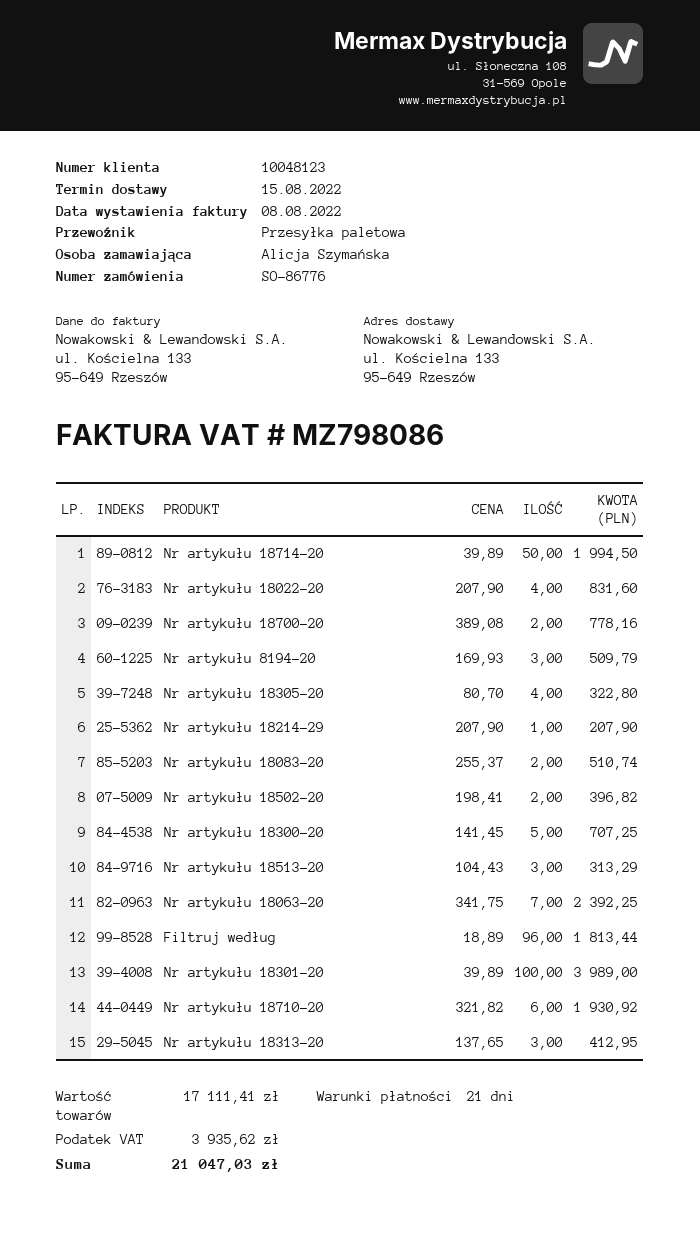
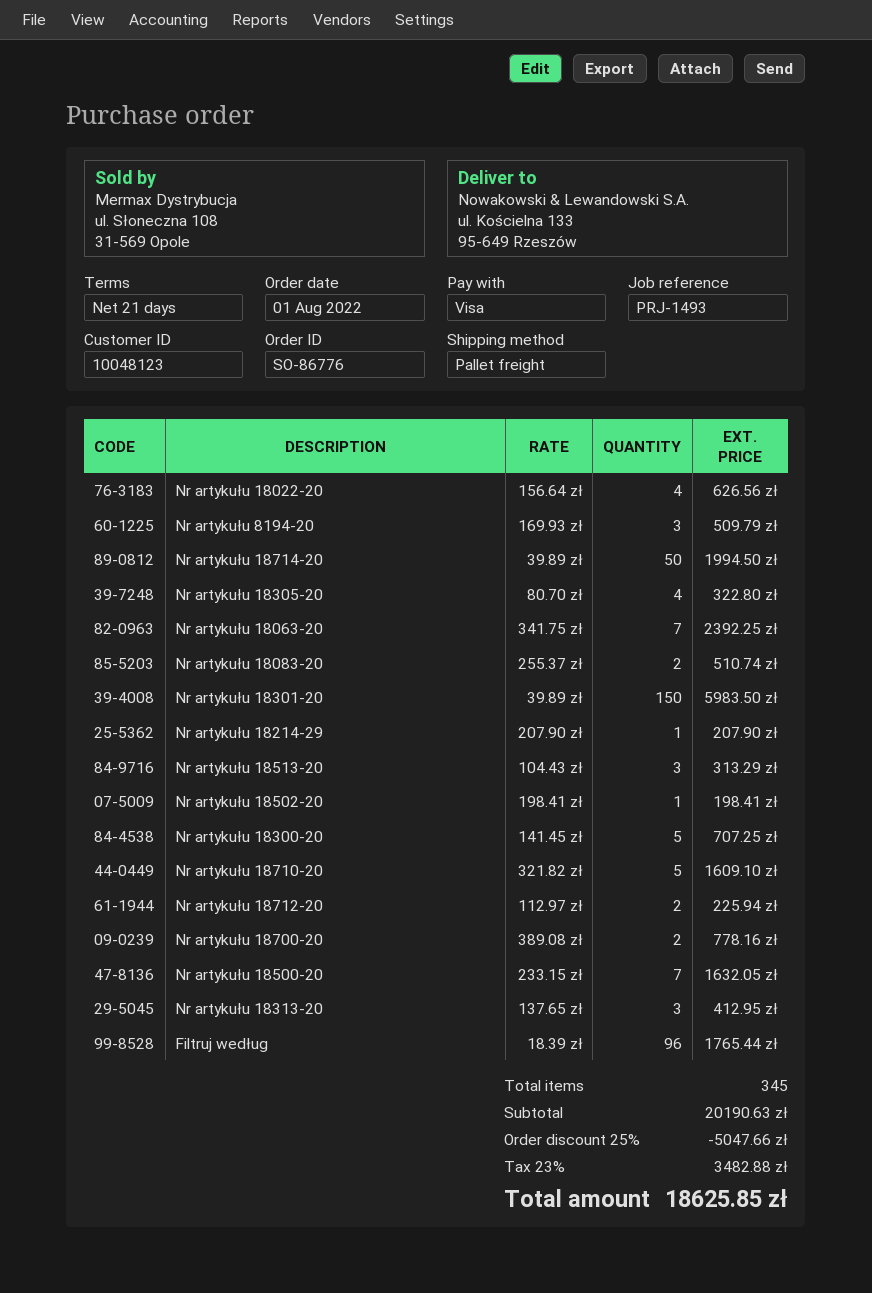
Nr artykułu 18022-20: 4 x 207.90 = 831.60 -> 4 x 156.64 = 626.56
Nr artykułu 18502-20: 2 x 198.41 = 396.82 -> 1 x 198.41 = 198.41
Filtruj według: 96 x 18.89 = 1813.44 -> 96 x 18.39 = 1765.44
Nr artykułu 18301-20: 100 x 39.89 = 3989.00 -> 150 x 39.89 = 5983.50
Nr artykułu 18710-20: 6 x 321.82 = 1930.92 -> 5 x 321.82 = 1609.10
Nr artykułu 18712-20: none -> 2 x 112.97 = 225.94
Nr artykułu 18500-20: none -> 7 x 233.15 = 1632.05
subtotal: 17111.41 -> 20190.63
discount: none -> 25% = 5047.66
tax: 3935.62 -> 3482.88
total: 21047.03 -> 18625.85

